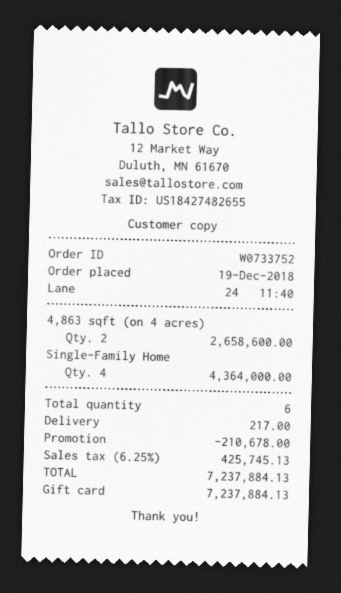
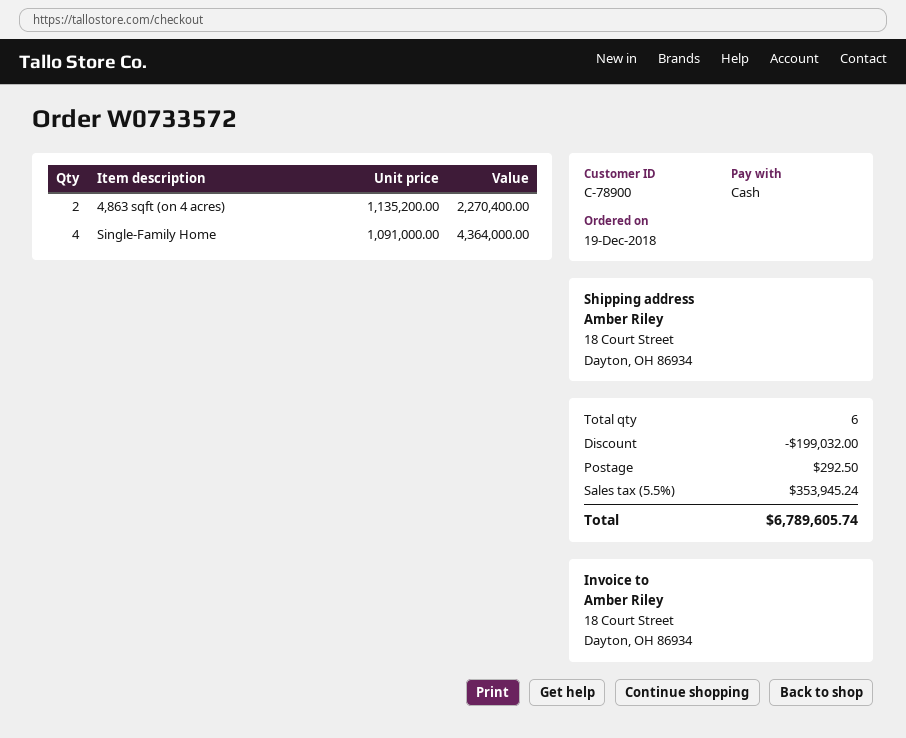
order number: W0733752 -> W0733572
payment method: gift card -> cash
4,863 sqft (on 4 acres): 2 for 2658600.00 -> 2 for 2270400.00
discount: 210678.00 -> 199032.00
shipping: 217.00 -> 292.50
tax: 6.25% = 425745.13 -> 5.5% = 353945.24
total: 7237884.13 -> 6789605.74

